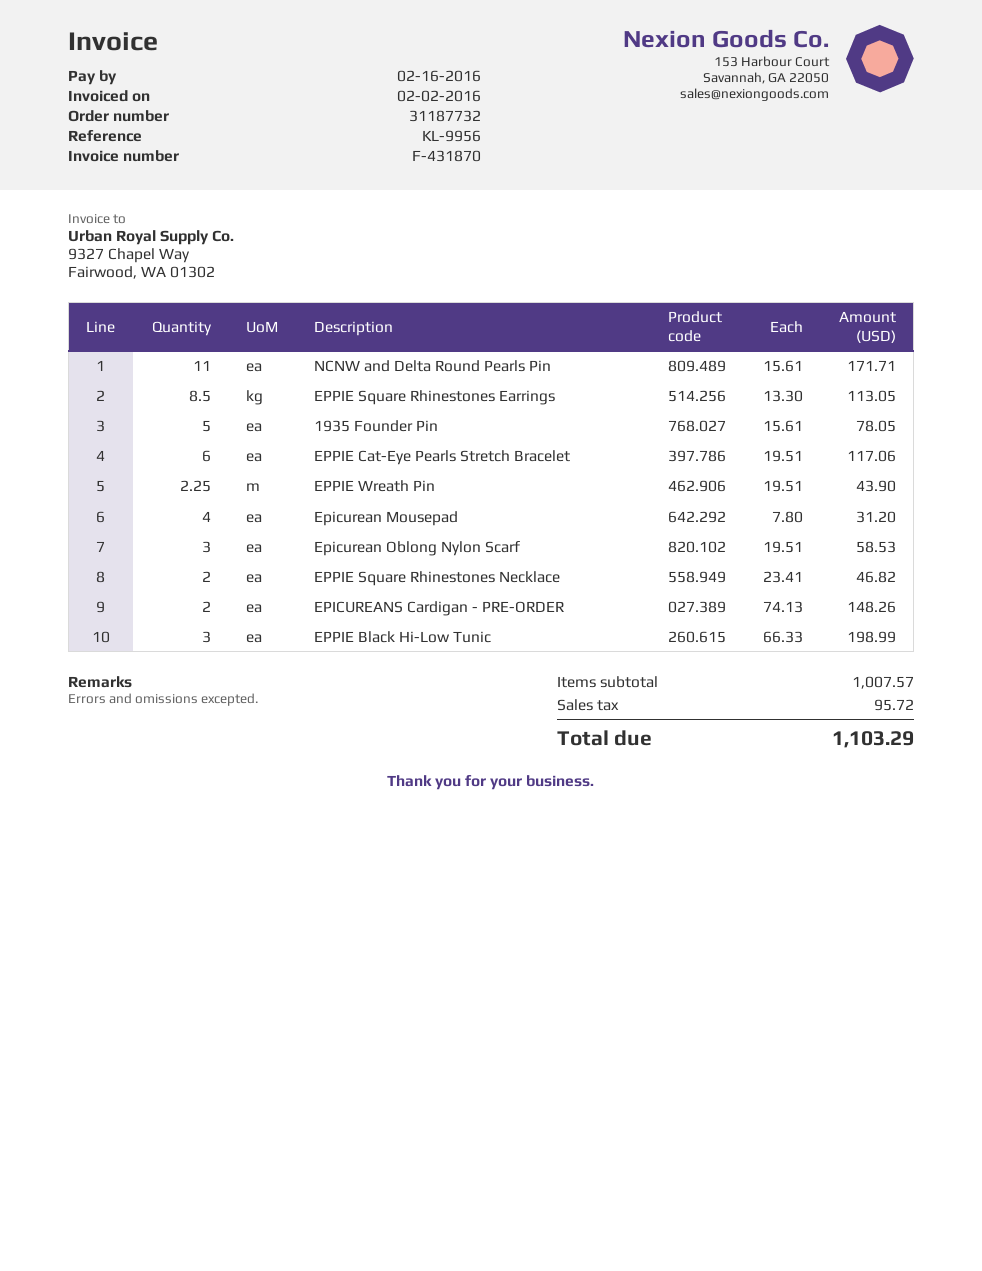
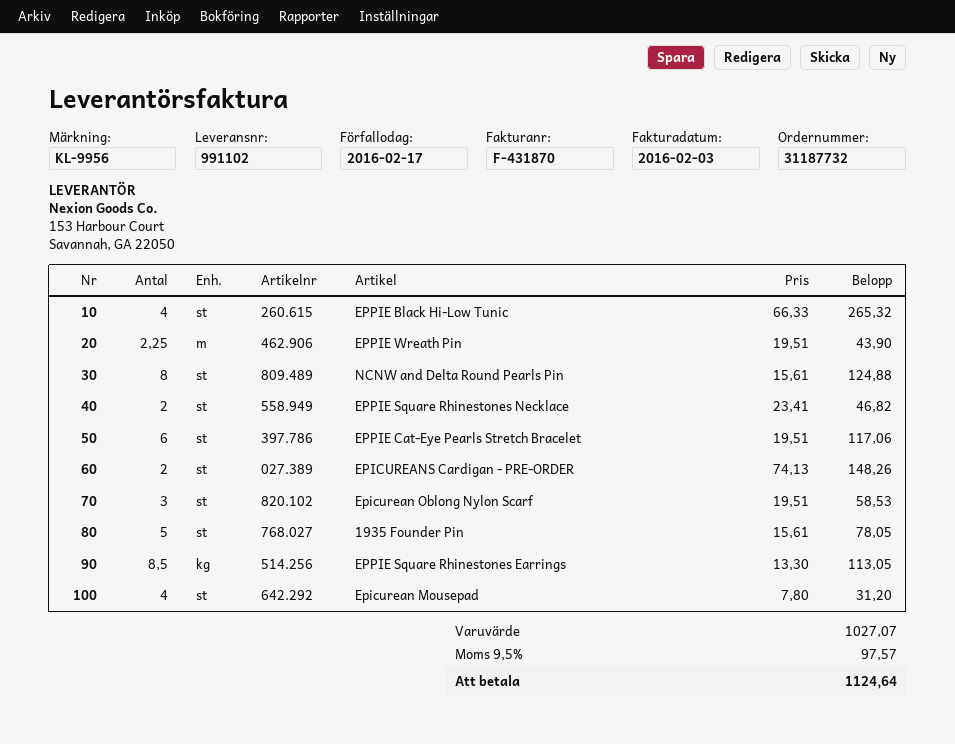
invoice date: 2016-02-02 -> 2016-02-03
due date: 2016-02-16 -> 2016-02-17
NCNW and Delta Round Pearls Pin: 11 x 15.61 = 171.71 -> 8 x 15.61 = 124.88
EPPIE Black Hi-Low Tunic: 3 x 66.33 = 198.99 -> 4 x 66.33 = 265.32
subtotal: 1007.57 -> 1027.07
tax: 95.72 -> 97.57
total: 1103.29 -> 1124.64

